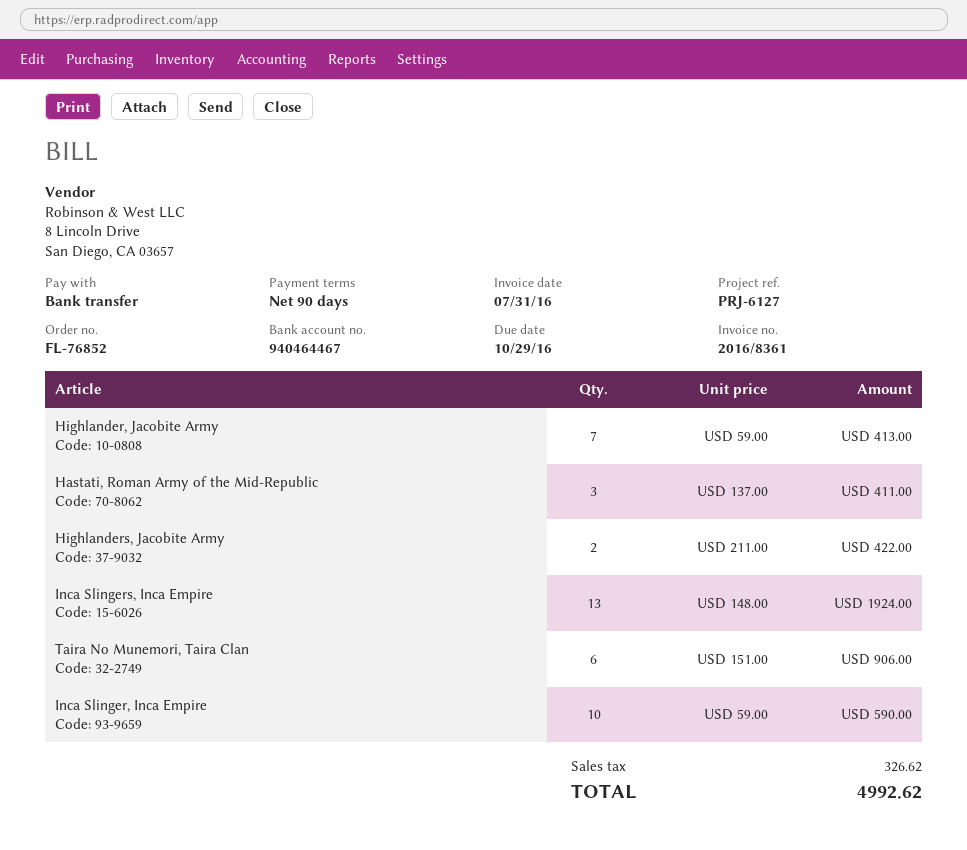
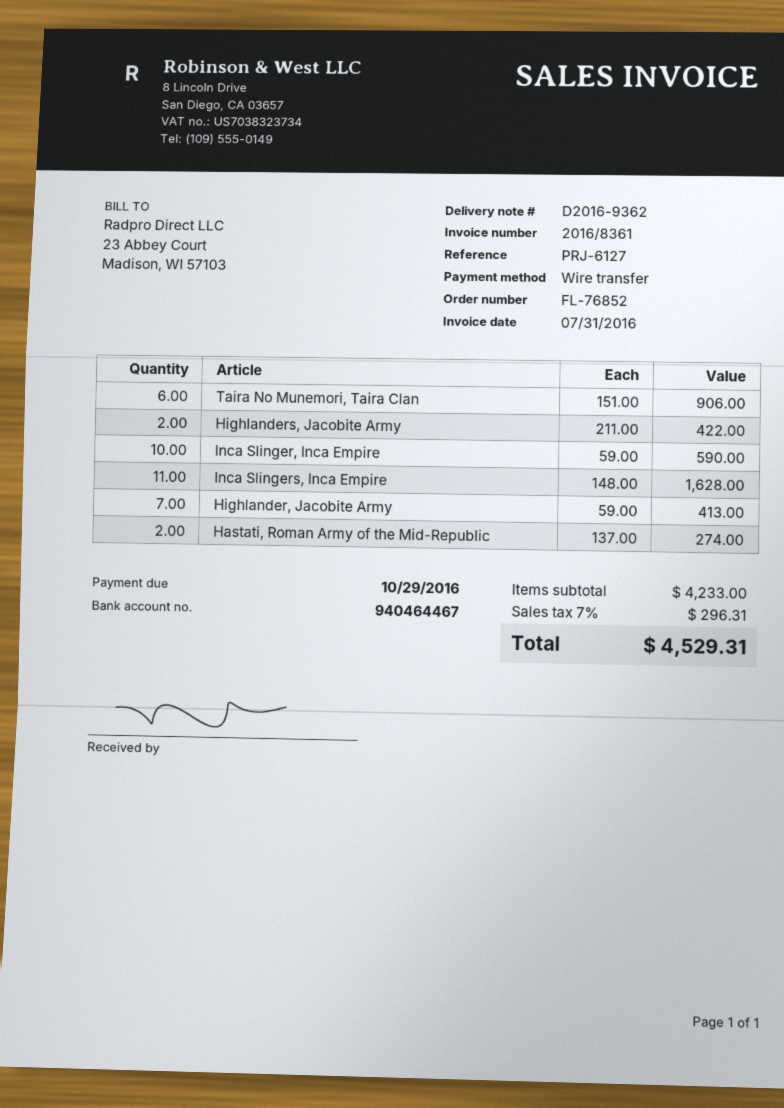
Hastati, Roman Army of the Mid-Republic: 3 x 137.00 = 411.00 -> 2 x 137.00 = 274.00
Inca Slingers, Inca Empire: 13 x 148.00 = 1924.00 -> 11 x 148.00 = 1628.00
tax: 326.62 -> 296.31
total: 4992.62 -> 4529.31

